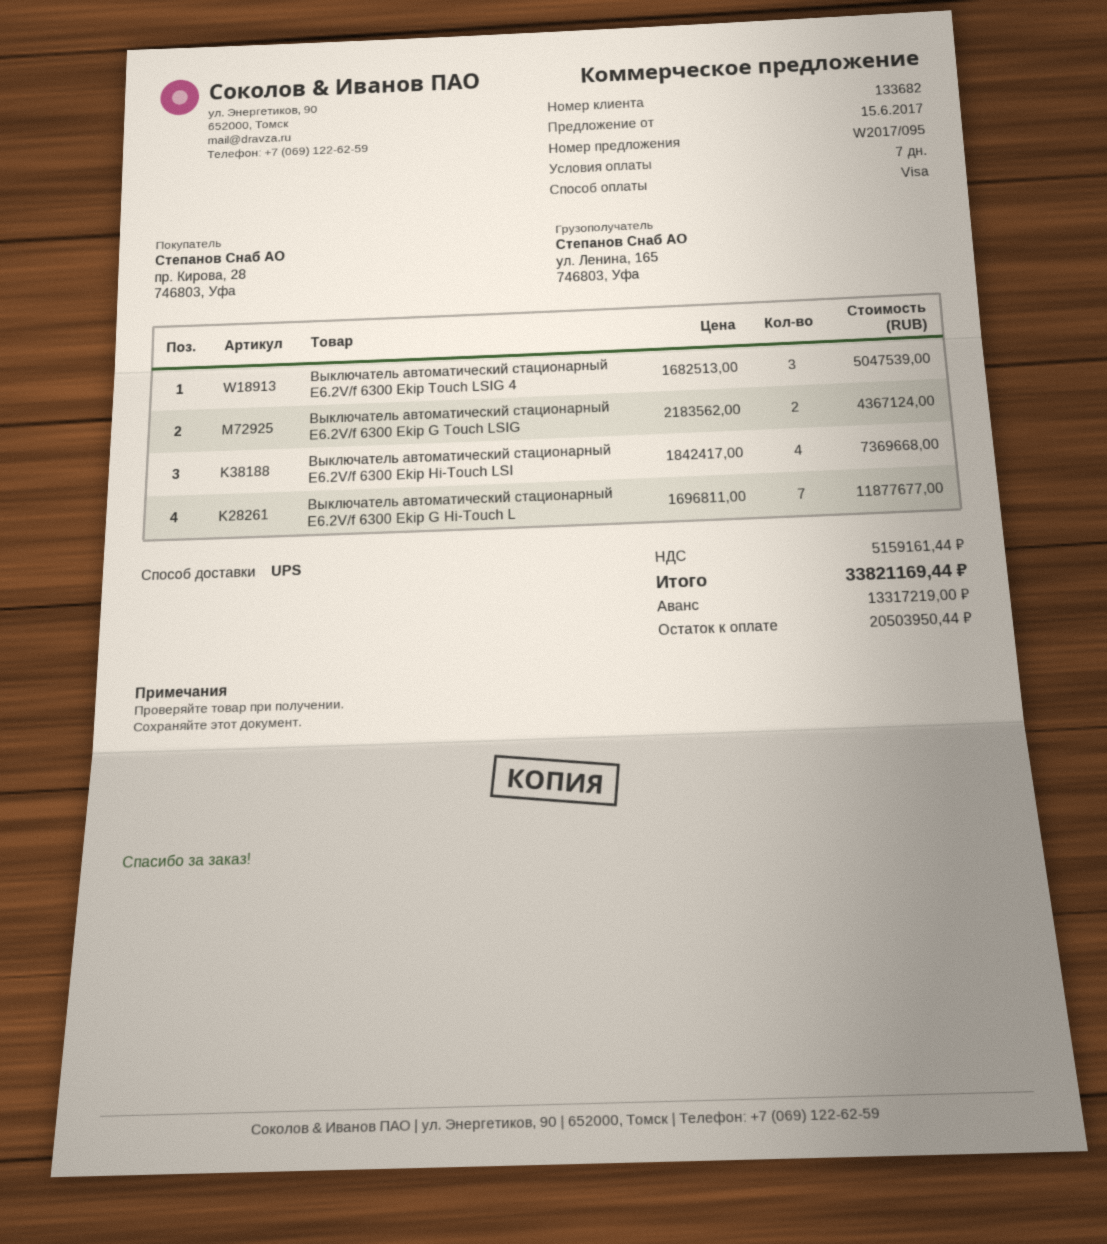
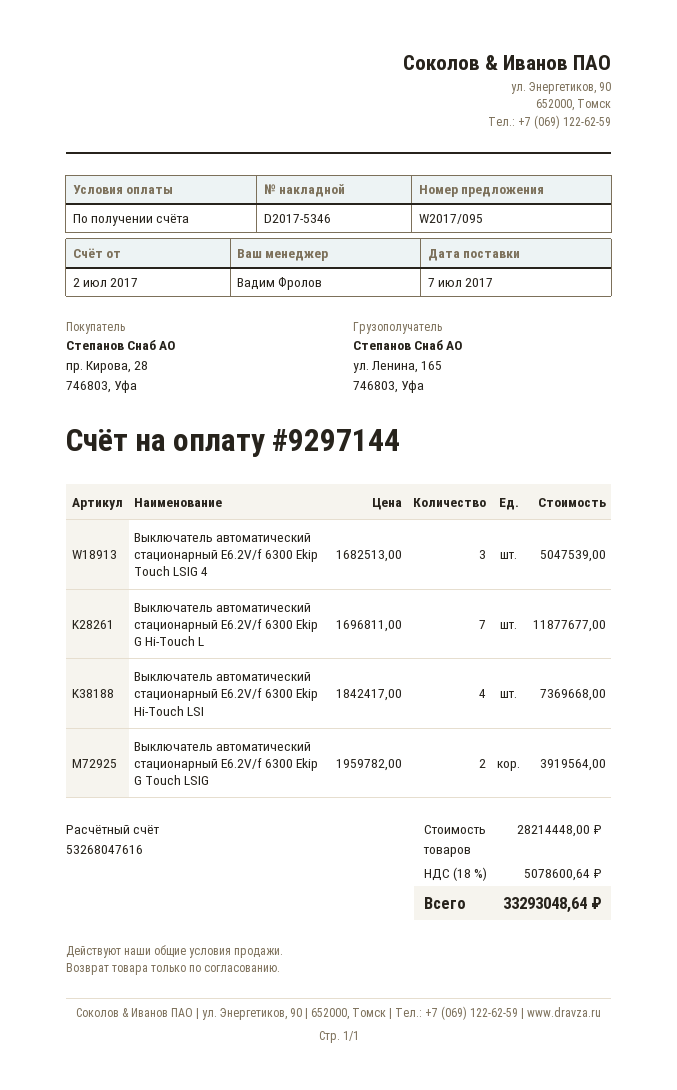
payment terms: 7 days -> on receipt
Выключатель автоматический стационарный E6.2V/f 6300 Ekip G Touch LSIG: 2 x 2183562.00 = 4367124.00 -> 2 x 1959782.00 = 3919564.00
tax: 5159161.44 -> 5078600.64
total: 33821169.44 -> 33293048.64

